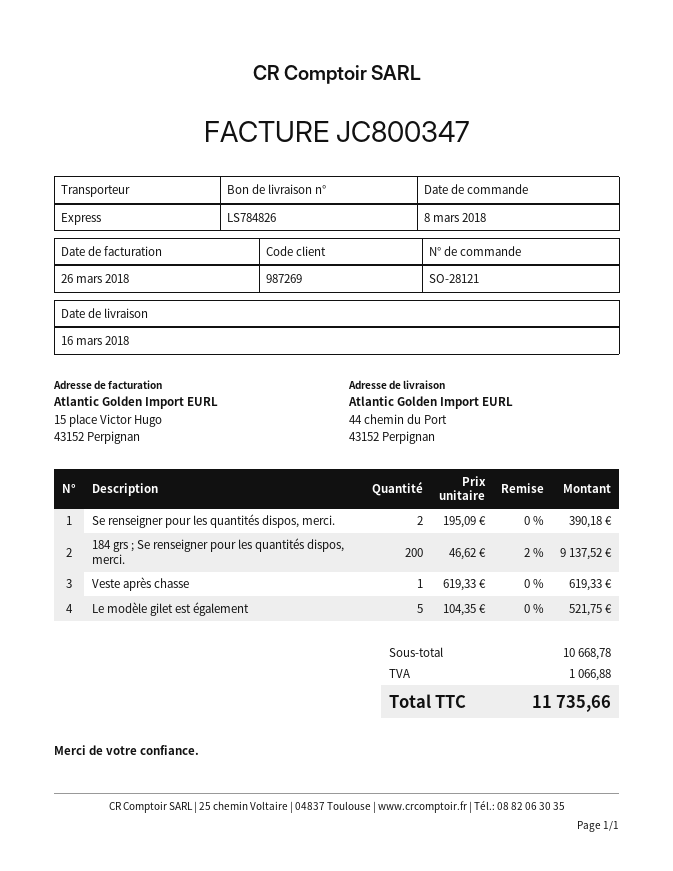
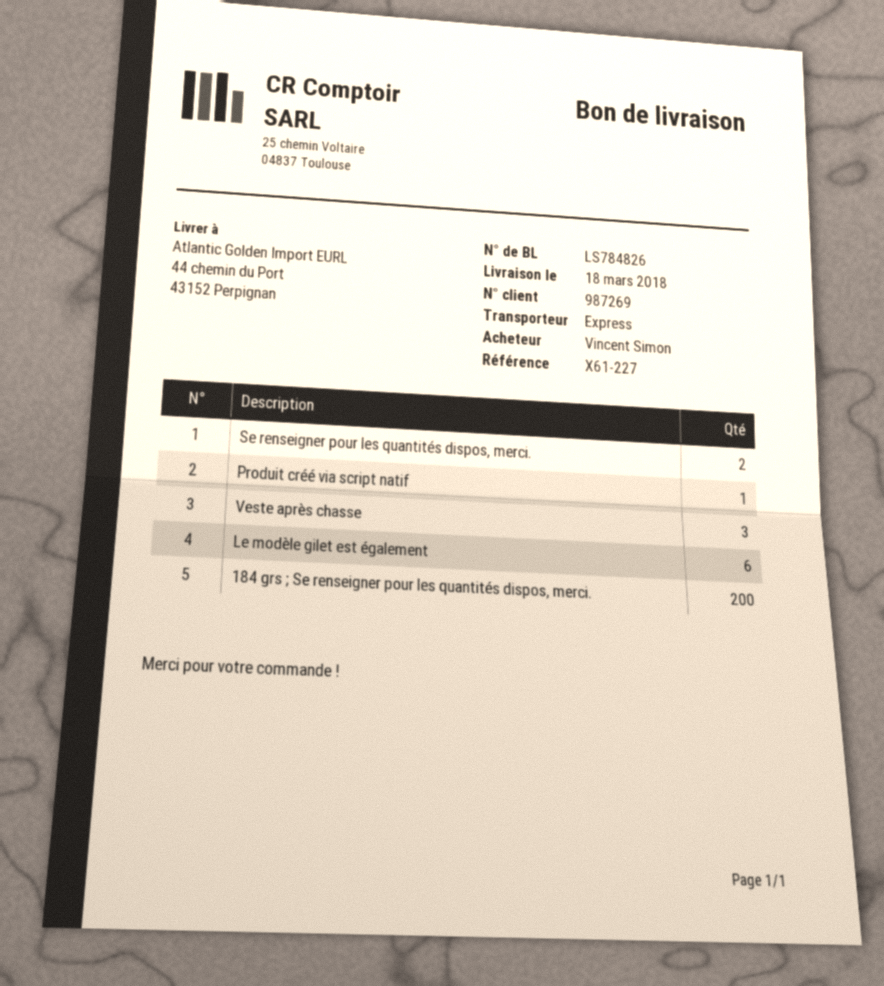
delivery date: 2018-03-16 -> 2018-03-18
Veste après chasse: 1 -> 3
Le modèle gilet est également: 5 -> 6
Produit créé via script natif: none -> 1

